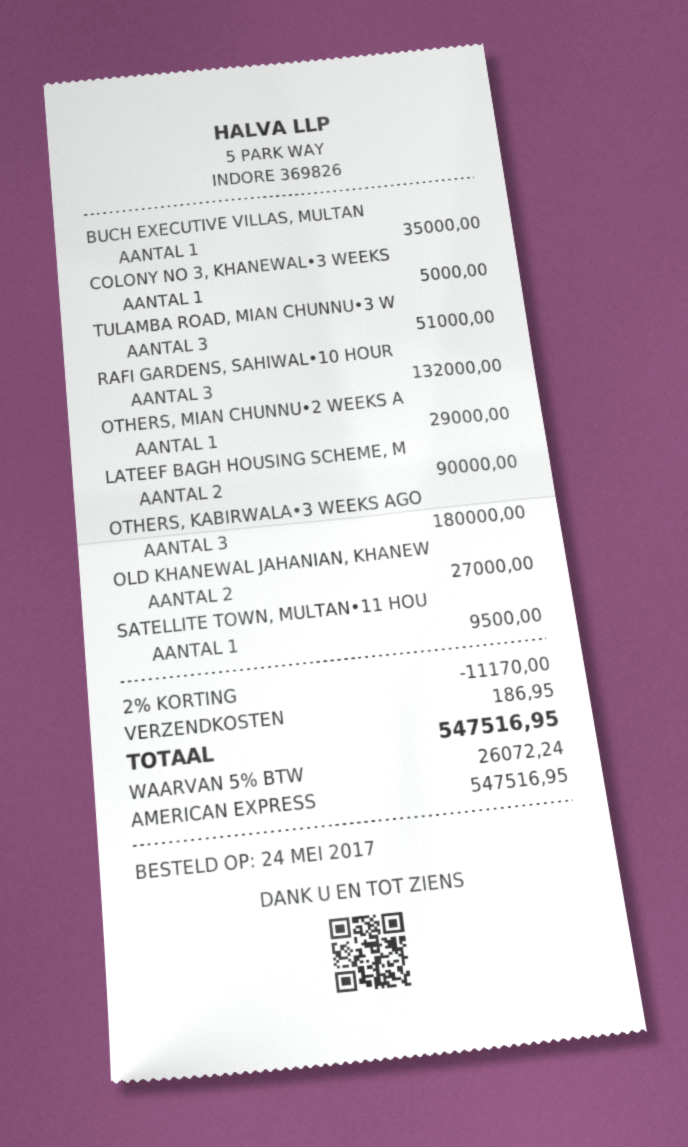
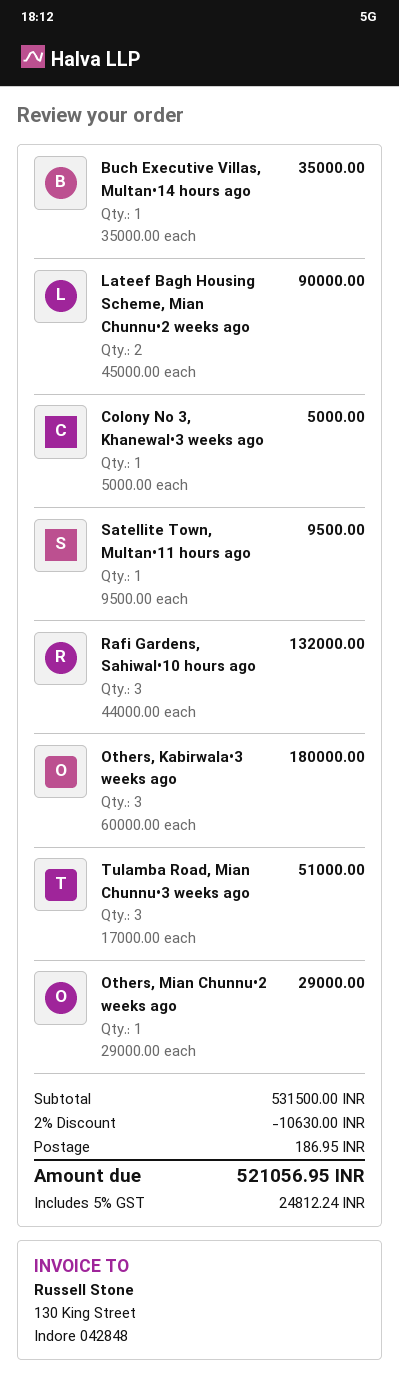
OLD KHANEWAL JAHANIAN, KHANEW: 2 for 27000.00 -> none
discount: 2% = 11170.00 -> 2% = 10630.00
tax: 5% = 26072.24 -> 5% = 24812.24
total: 547516.95 -> 521056.95

